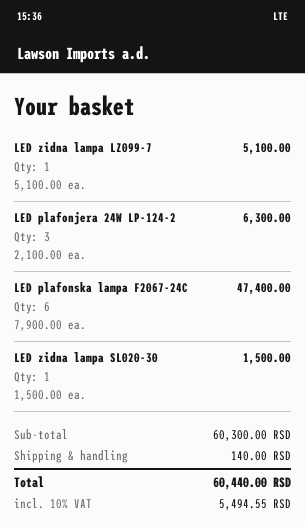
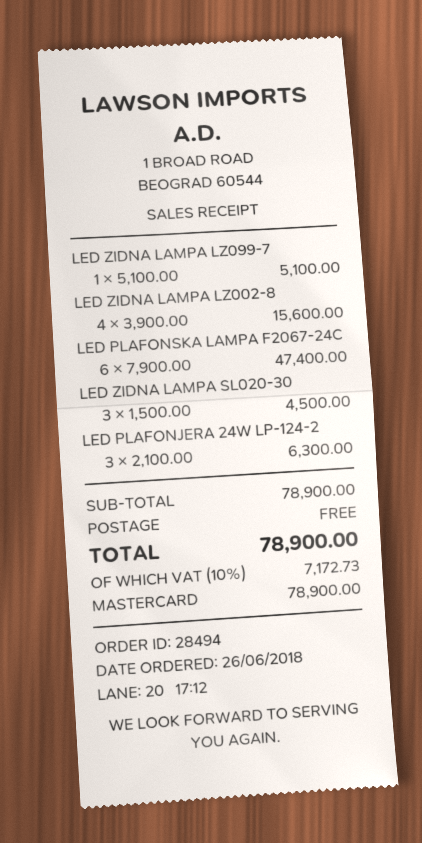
LED zidna lampa SL020-30: 1 x 1500.00 = 1500.00 -> 3 x 1500.00 = 4500.00
LED ZIDNA LAMPA LZ002-8: none -> 4 x 3900.00 = 15600.00
subtotal: 60300.00 -> 78900.00
shipping: 140.00 -> 0.00
tax: 10% = 5494.55 -> 10% = 7172.73
total: 60440.00 -> 78900.00

